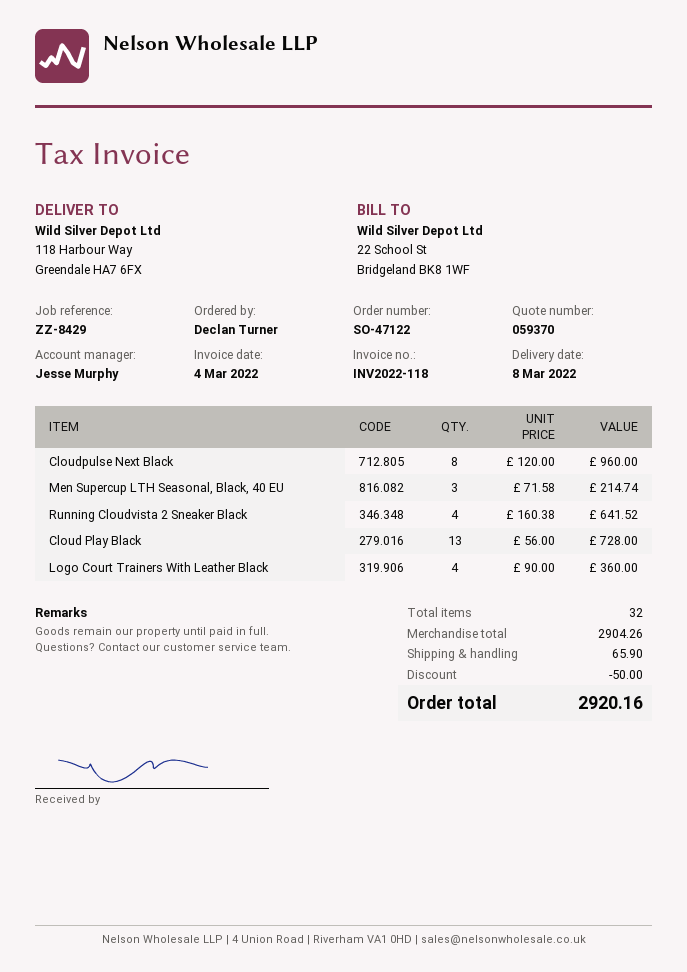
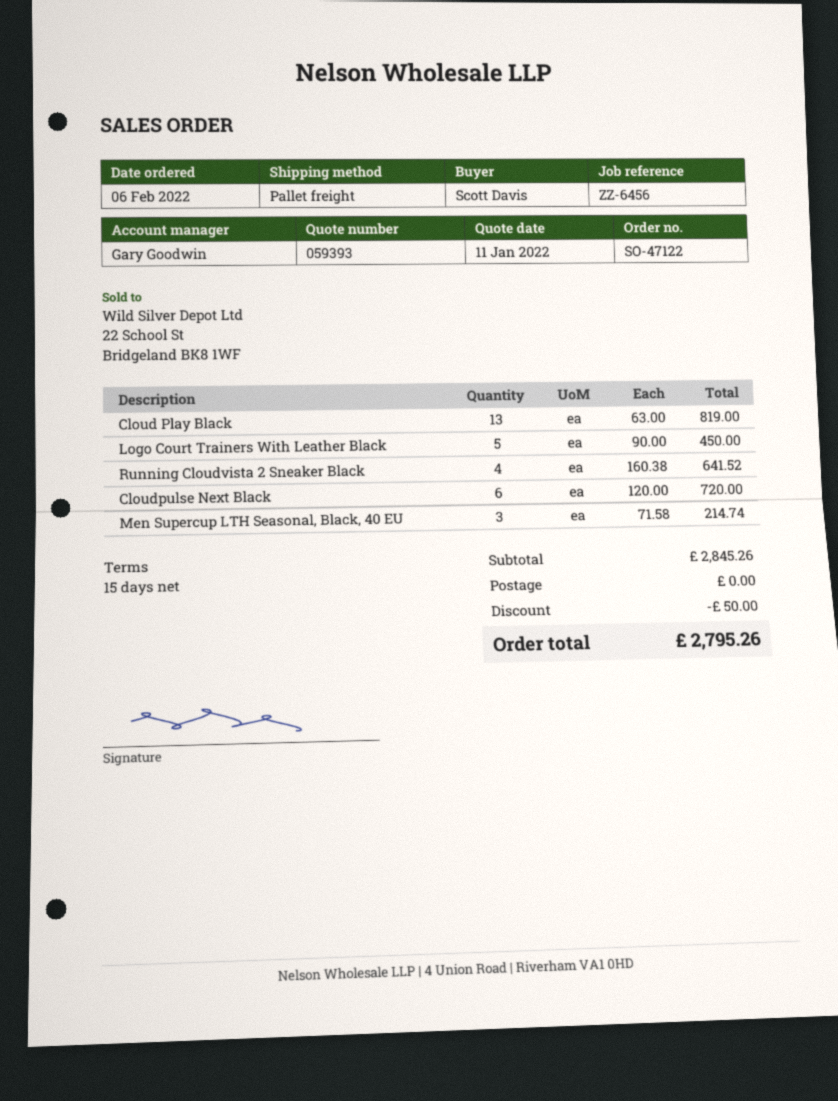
quote number: 059370 -> 059393
reference: ZZ-8429 -> ZZ-6456
ordered by: Declan Turner -> Scott Davis
sales rep: Jesse Murphy -> Gary Goodwin
Cloudpulse Next Black: 8 x 120.00 = 960.00 -> 6 x 120.00 = 720.00
Cloud Play Black: 13 x 56.00 = 728.00 -> 13 x 63.00 = 819.00
Logo Court Trainers With Leather Black: 4 x 90.00 = 360.00 -> 5 x 90.00 = 450.00
subtotal: 2904.26 -> 2845.26
shipping: 65.90 -> 0.00
total: 2920.16 -> 2795.26

